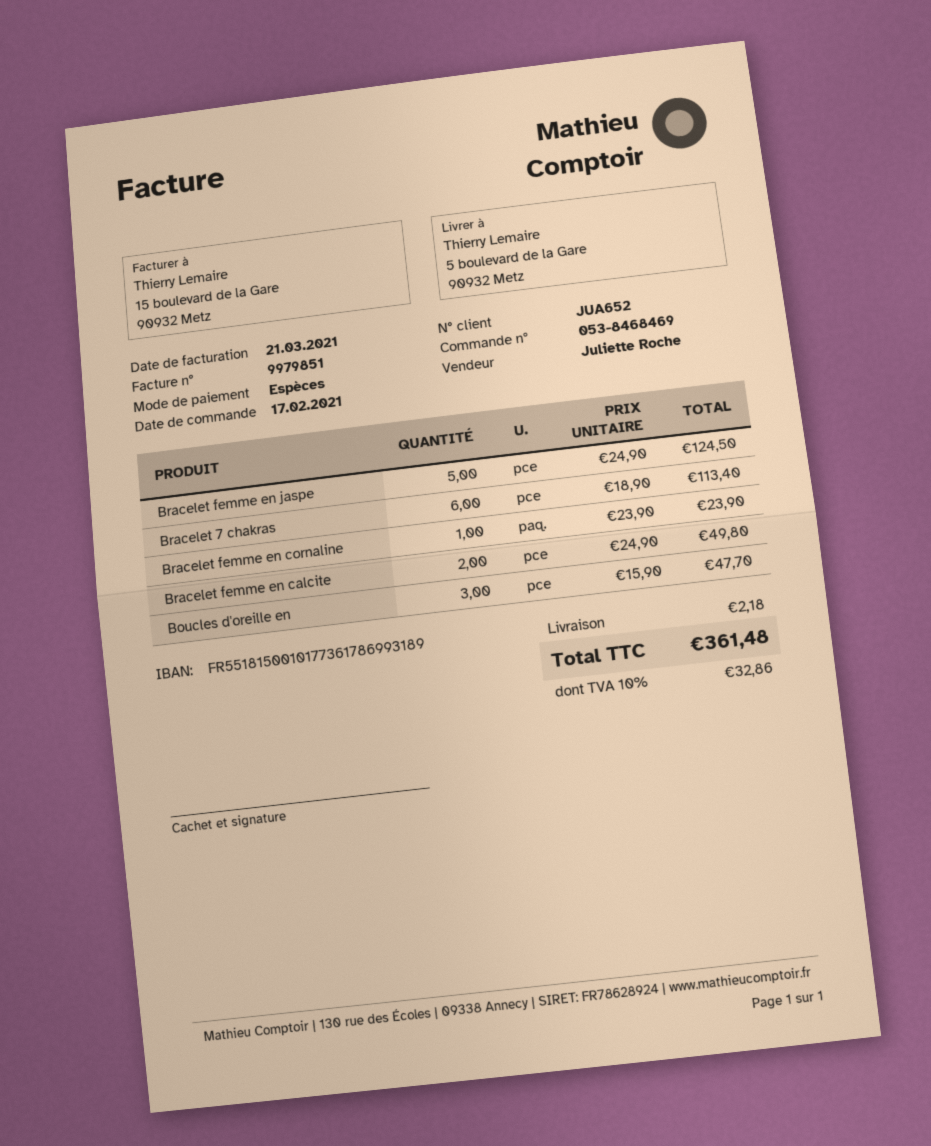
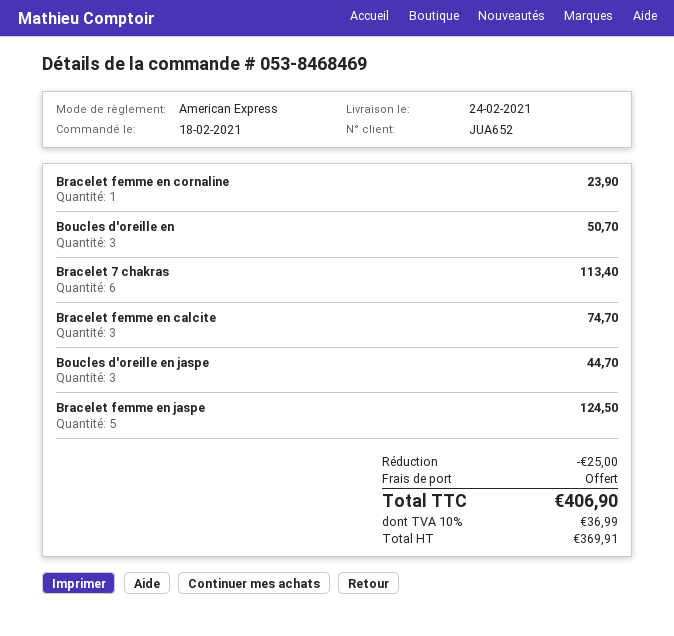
order date: 2021-02-17 -> 2021-02-18
payment method: cash -> American Express
Bracelet femme en calcite: 2 for 49.80 -> 3 for 74.70
Boucles d'oreille en: 3 for 47.70 -> 3 for 50.70
Boucles d'oreille en jaspe: none -> 3 for 44.70
discount: none -> 25.00
shipping: 2.18 -> 0.00
tax: 10% = 32.86 -> 10% = 36.99
total: 361.48 -> 406.90

